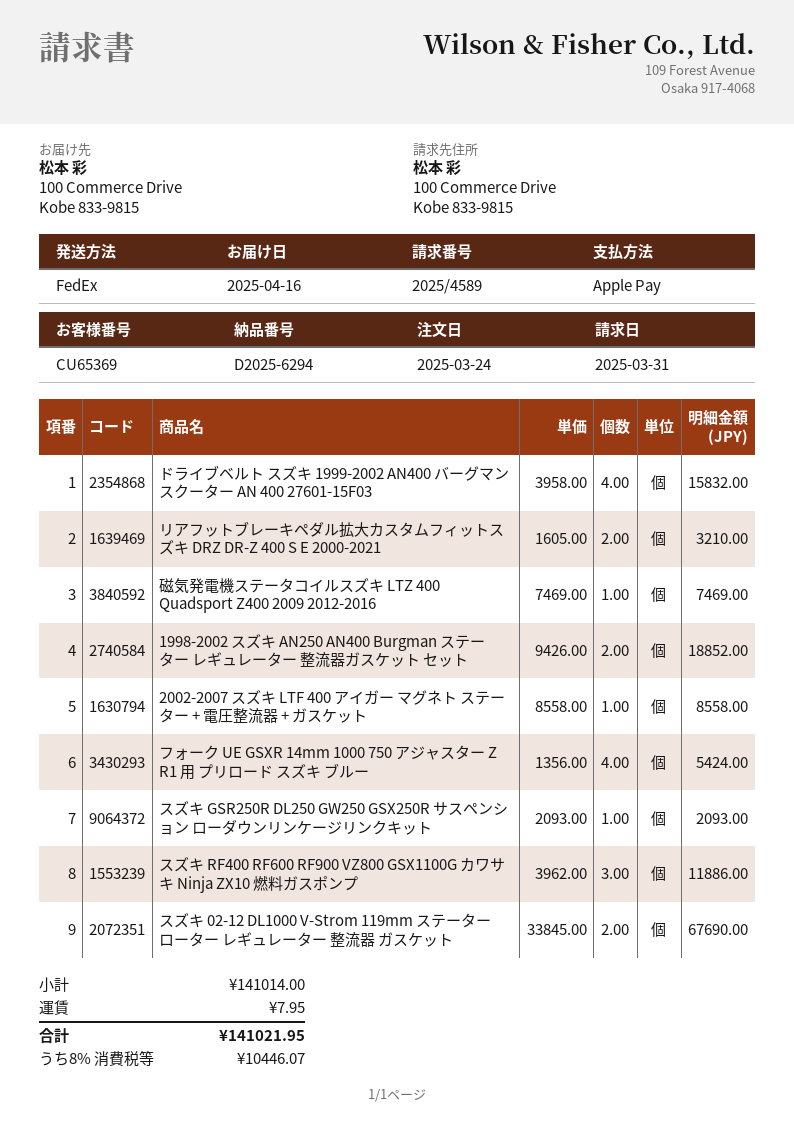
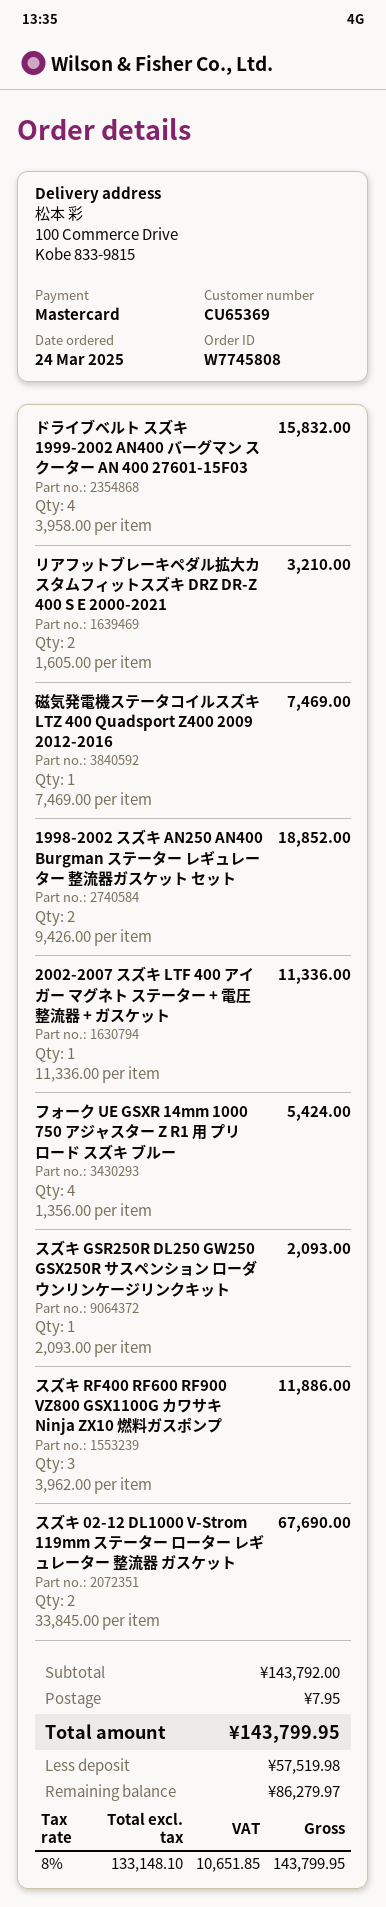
payment method: Apple Pay -> Mastercard
2002-2007 スズキ LTF 400 アイガー マグネト ステーター + 電圧整流器 + ガスケット: 1 x 8558.00 = 8558.00 -> 1 x 11336.00 = 11336.00
subtotal: 141014.00 -> 143792.00
tax: 8% = 10446.07 -> 8% = 10651.85
total: 141021.95 -> 143799.95

